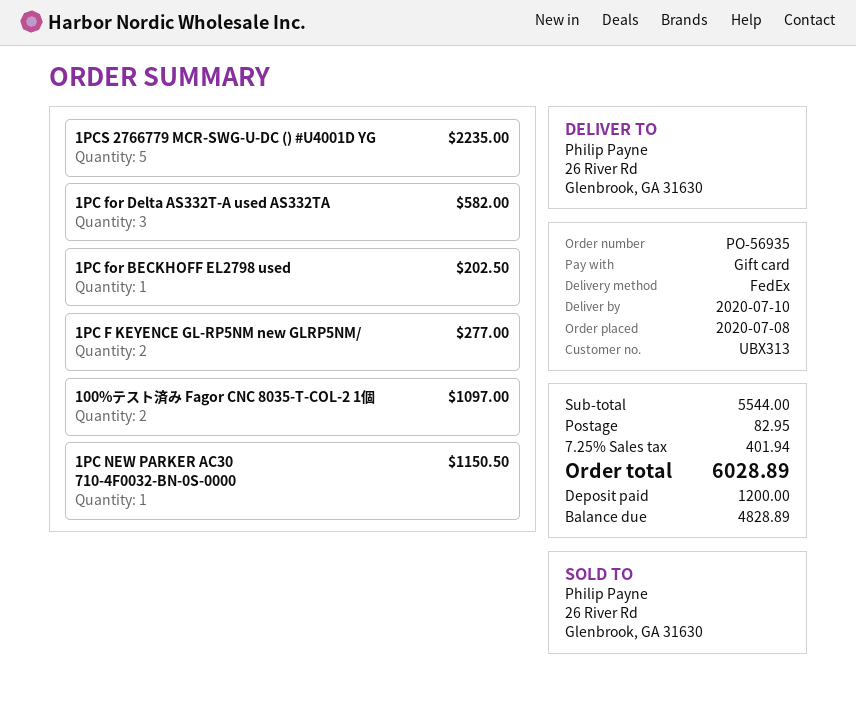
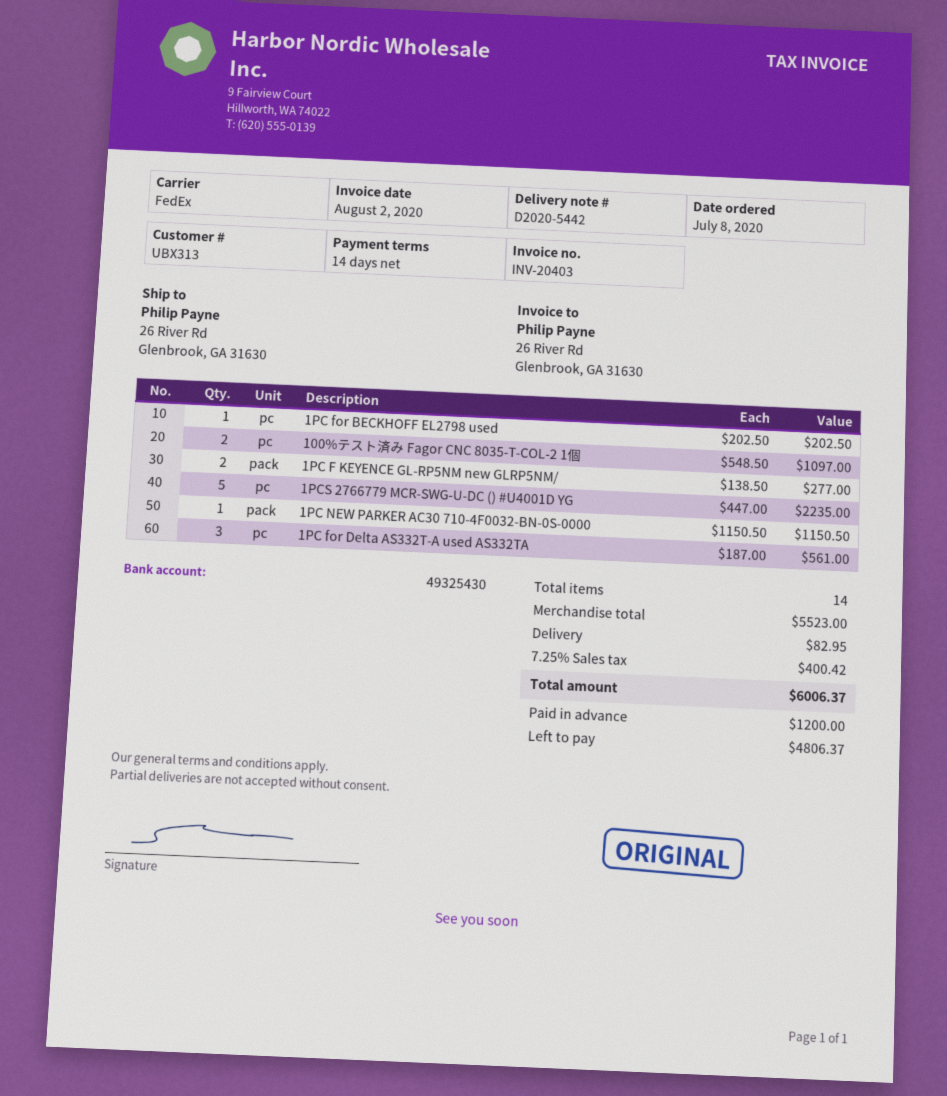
1PC for Delta AS332T-A used AS332TA: 3 for 582.00 -> 3 for 561.00
subtotal: 5544.00 -> 5523.00
tax: 7.25% = 401.94 -> 7.25% = 400.42
total: 6028.89 -> 6006.37
balance: 4828.89 -> 4806.37

